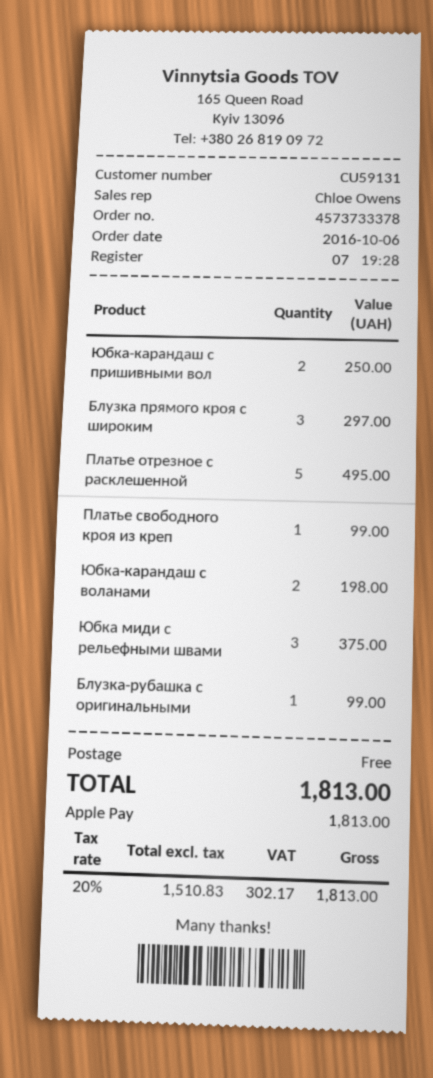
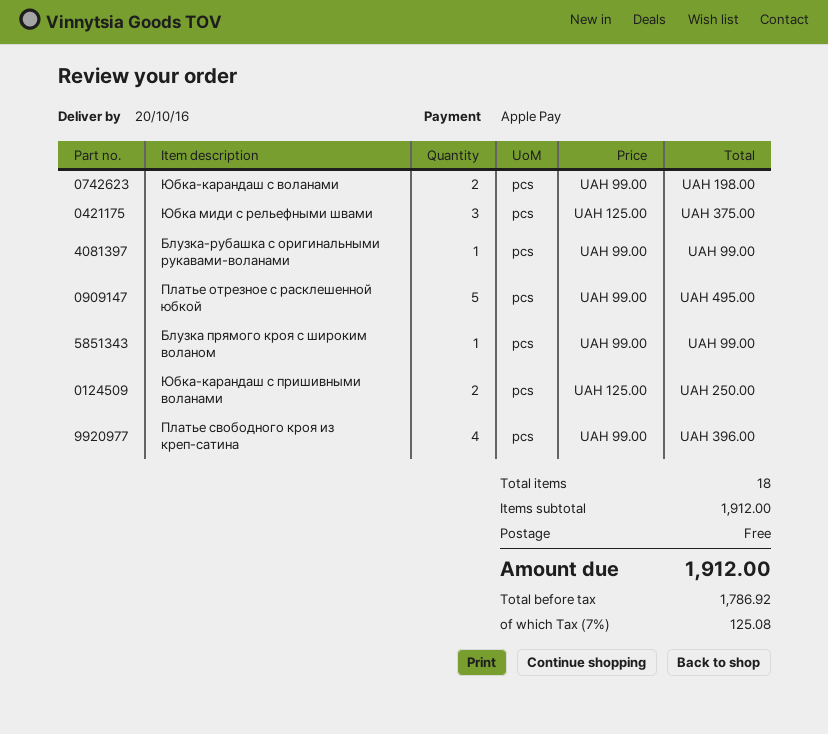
Блузка прямого кроя с широким: 3 for 297.00 -> 1 for 99.00
Платье свободного кроя из креп: 1 for 99.00 -> 4 for 396.00
net: 1510.83 -> 1786.92
tax: 20% = 302.17 -> 7% = 125.08
total: 1813.00 -> 1912.00

